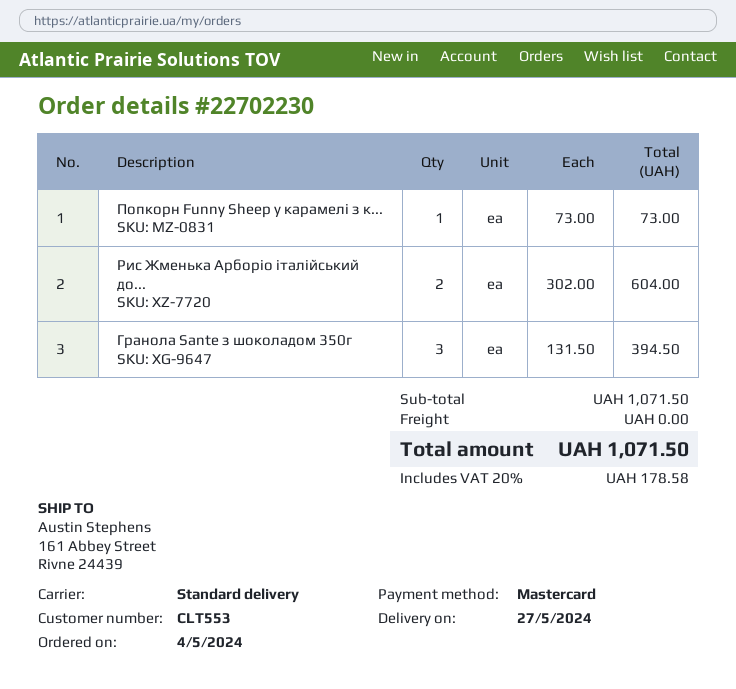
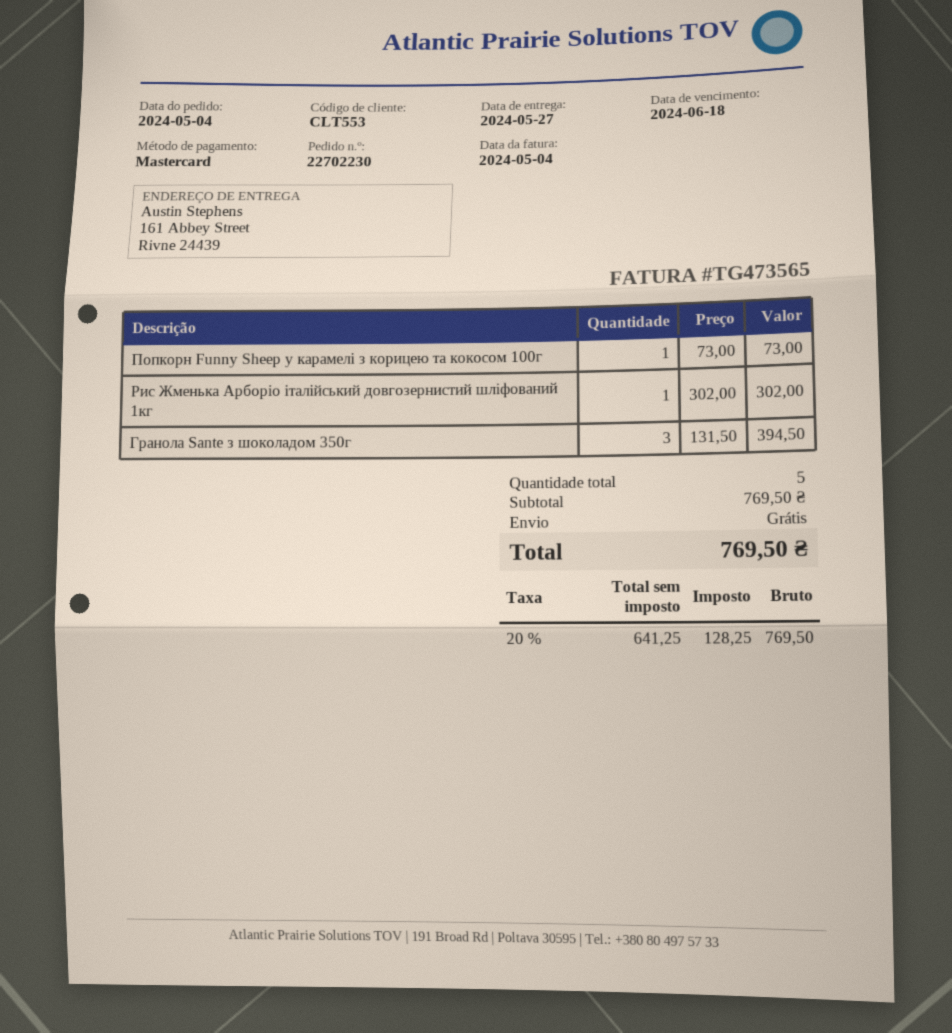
Рис Жменька Арборіо італійський до...: 2 x 302.00 = 604.00 -> 1 x 302.00 = 302.00
subtotal: 1071.50 -> 769.50
tax: 20% = 178.58 -> 20% = 128.25
total: 1071.50 -> 769.50

